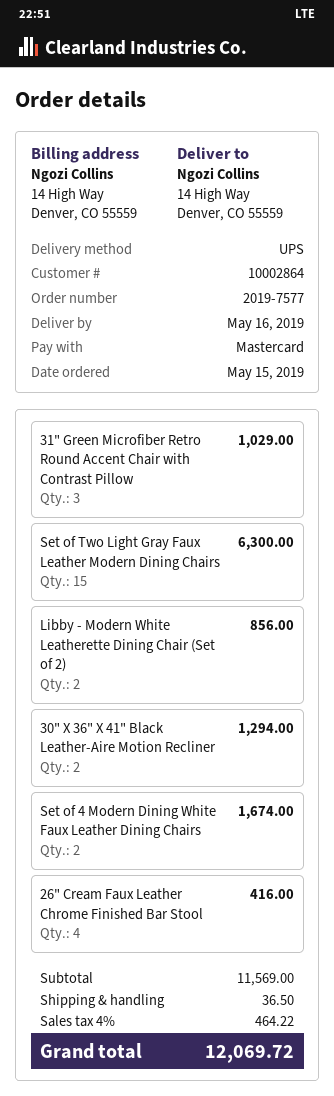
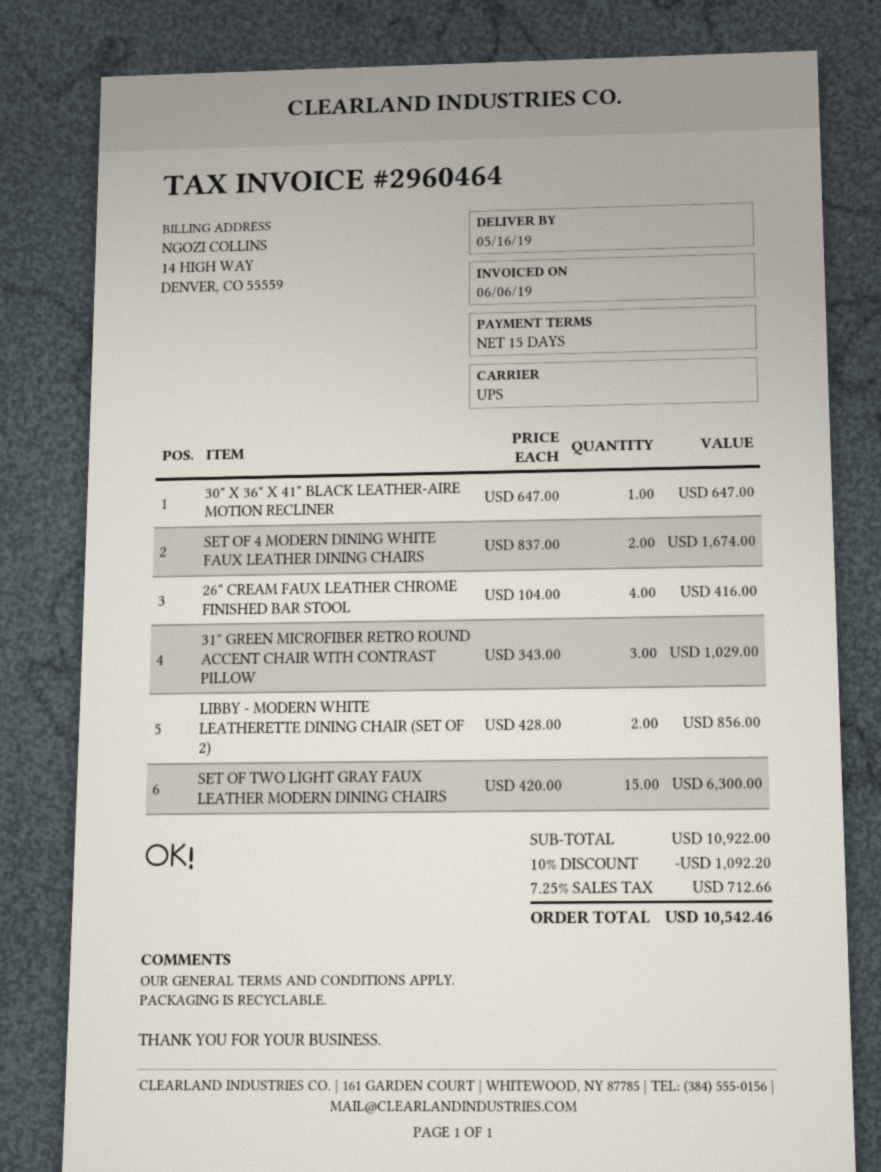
30" X 36" X 41" Black Leather-Aire Motion Recliner: 2 for 1294.00 -> 1 for 647.00
subtotal: 11569.00 -> 10922.00
discount: none -> 10% = 1092.20
shipping: 36.50 -> none
tax: 4% = 464.22 -> 7.25% = 712.66
total: 12069.72 -> 10542.46

